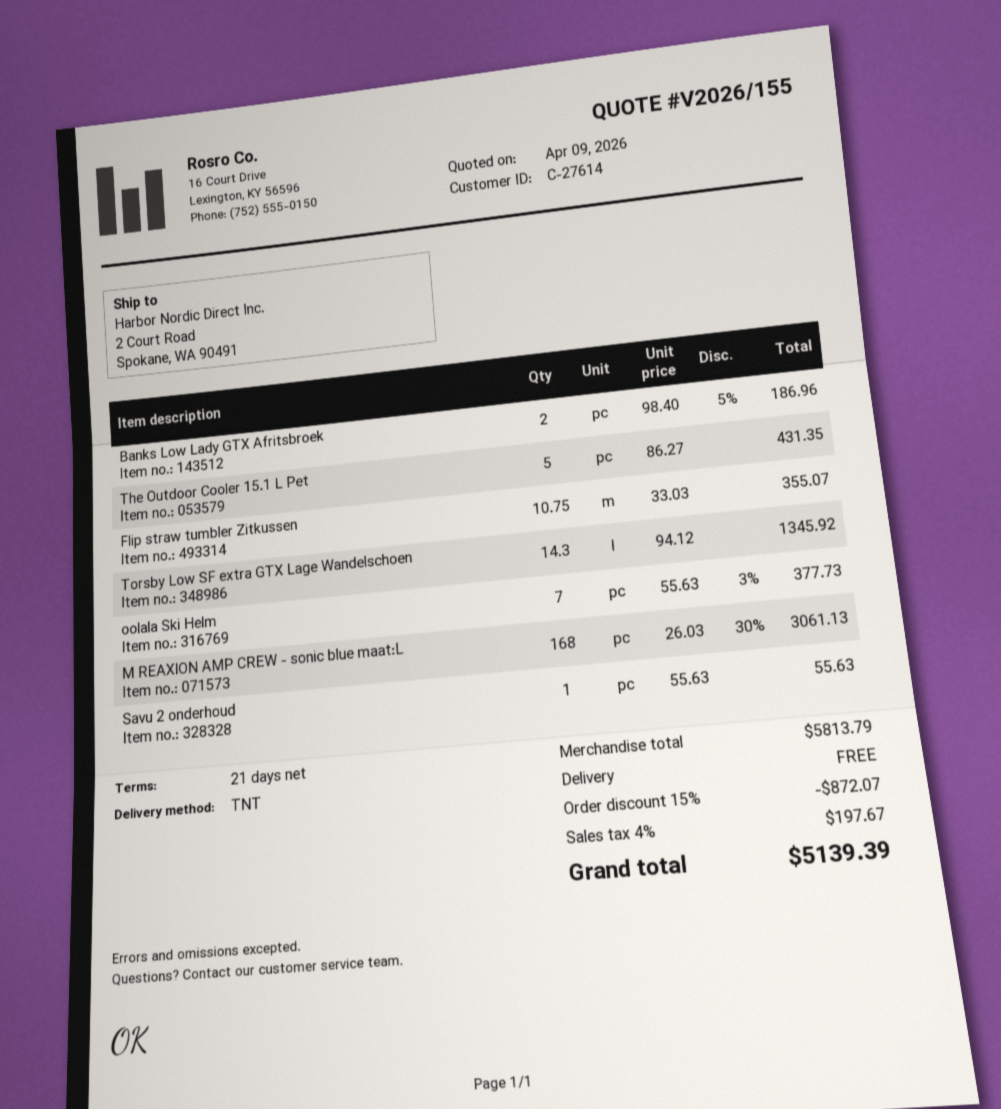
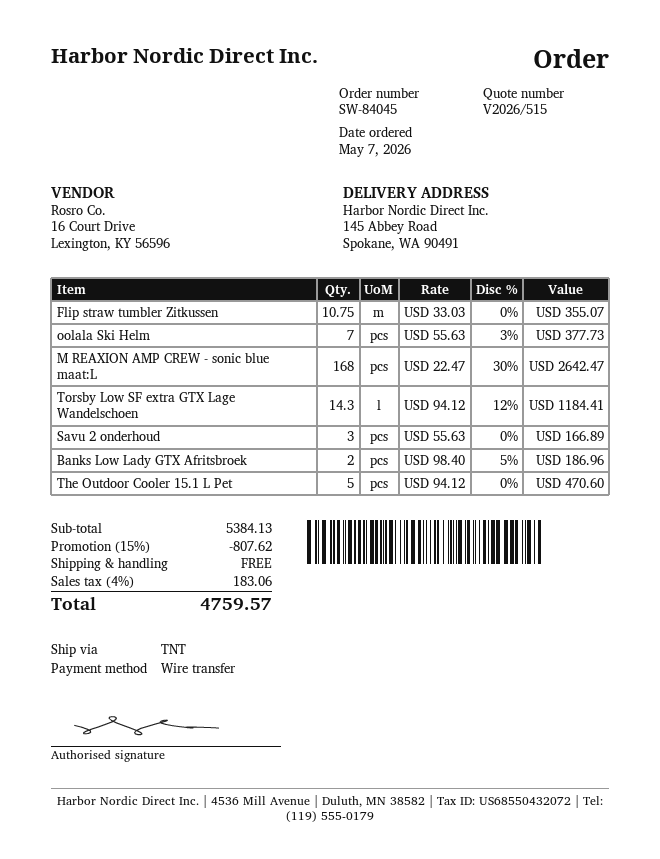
quote number: V2026/155 -> V2026/515
ship to: 2 Court Road, Spokane, WA 90491 -> 145 Abbey Road, Spokane, WA 90491
The Outdoor Cooler 15.1 L Pet: 5 x 86.27 = 431.35 -> 5 x 94.12 = 470.60
Torsby Low SF extra GTX Lage Wandelschoen: 14.3 x 94.12 = 1345.92 -> 14.3 x 94.12 - 12% = 1184.41
M REAXION AMP CREW - sonic blue maat:L: 168 x 26.03 - 30% = 3061.13 -> 168 x 22.47 - 30% = 2642.47
Savu 2 onderhoud: 1 x 55.63 = 55.63 -> 3 x 55.63 = 166.89
subtotal: 5813.79 -> 5384.13
discount: 15% = 872.07 -> 15% = 807.62
tax: 4% = 197.67 -> 4% = 183.06
total: 5139.39 -> 4759.57

